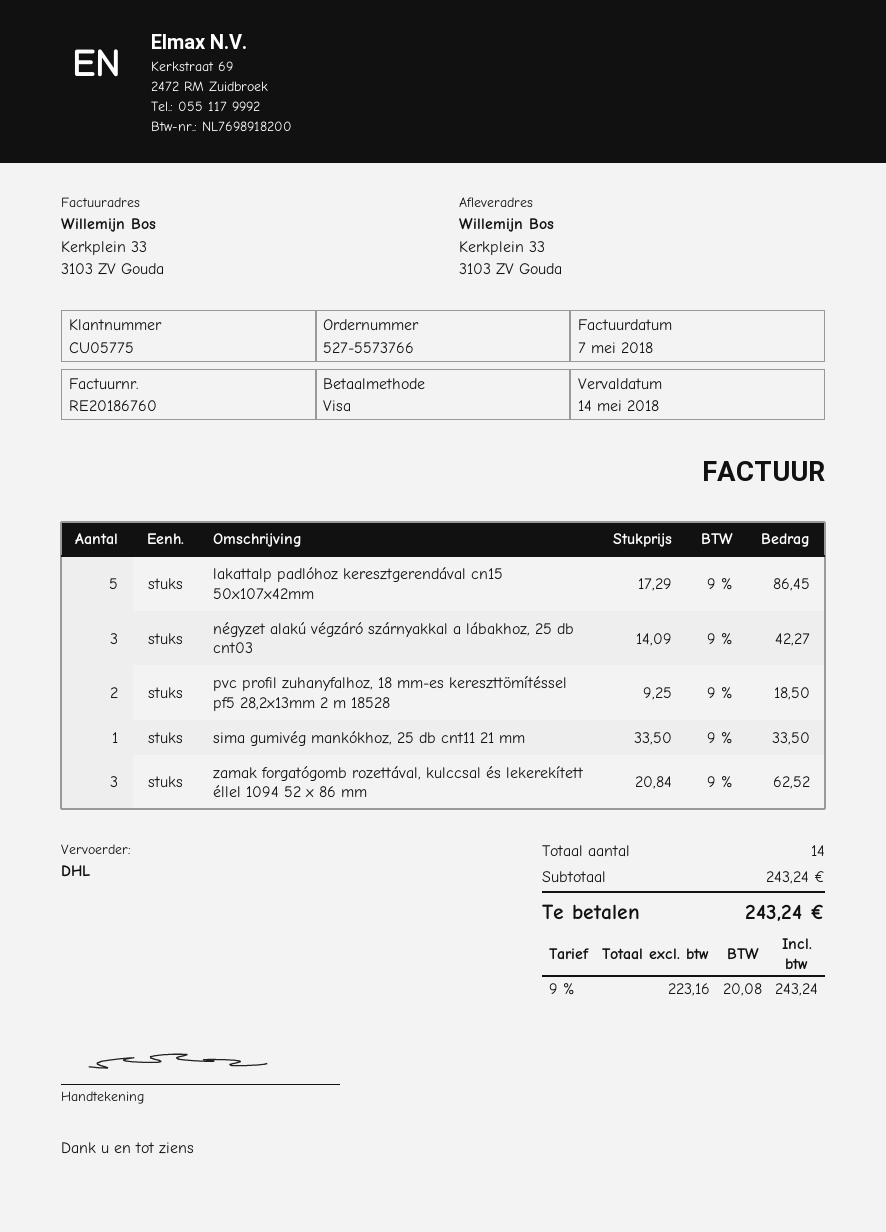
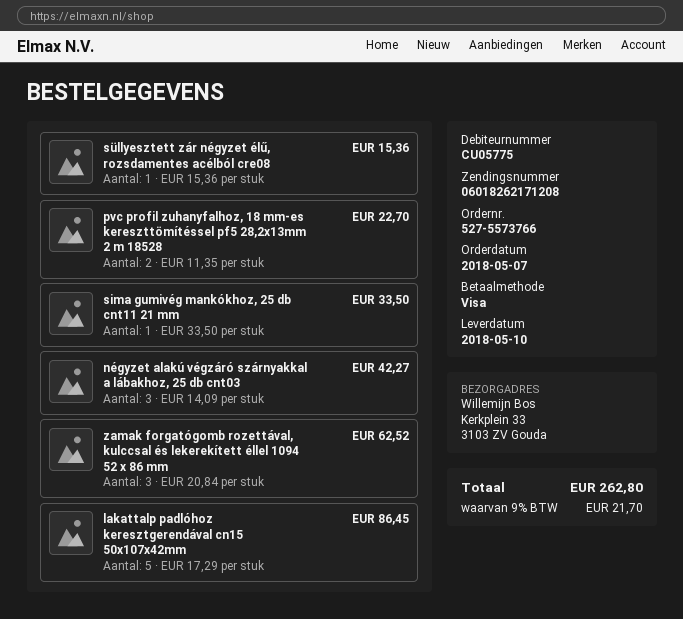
pvc profil zuhanyfalhoz, 18 mm-es kereszttömítéssel pf5 28,2x13mm 2 m 18528: 2 x 9.25 = 18.50 -> 2 x 11.35 = 22.70
süllyesztett zár négyzet élű, rozsdamentes acélból cre08: none -> 1 x 15.36 = 15.36
tax: 9% = 20.08 -> 9% = 21.70
total: 243.24 -> 262.80

